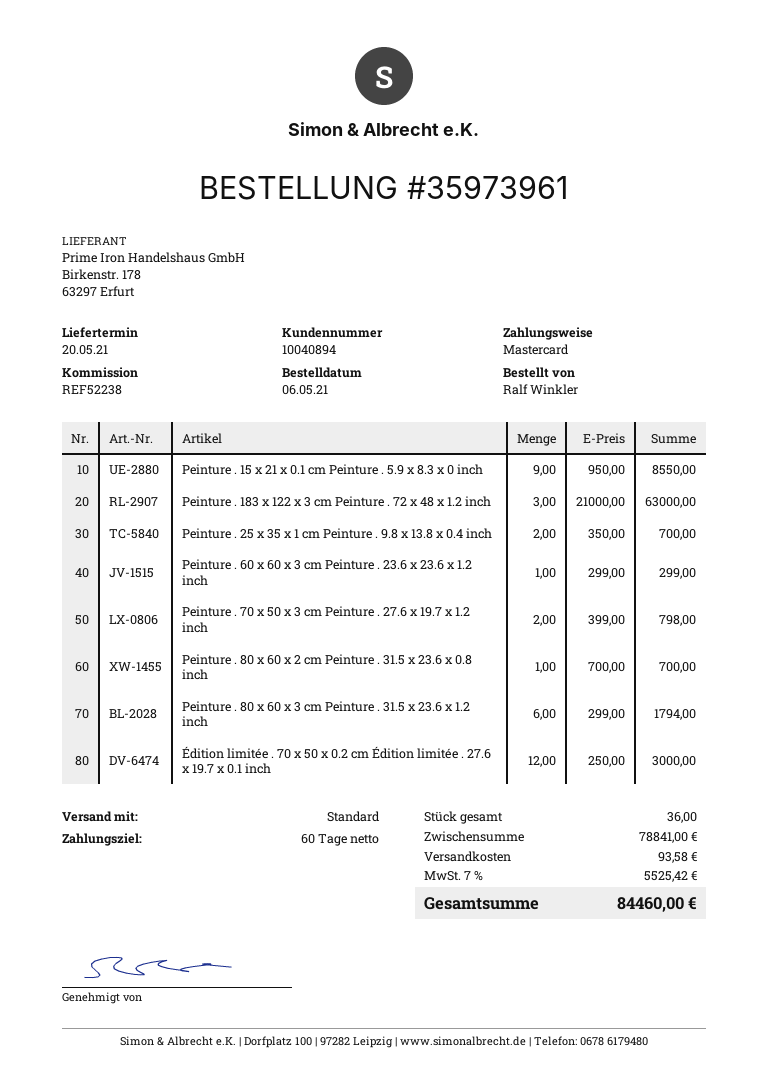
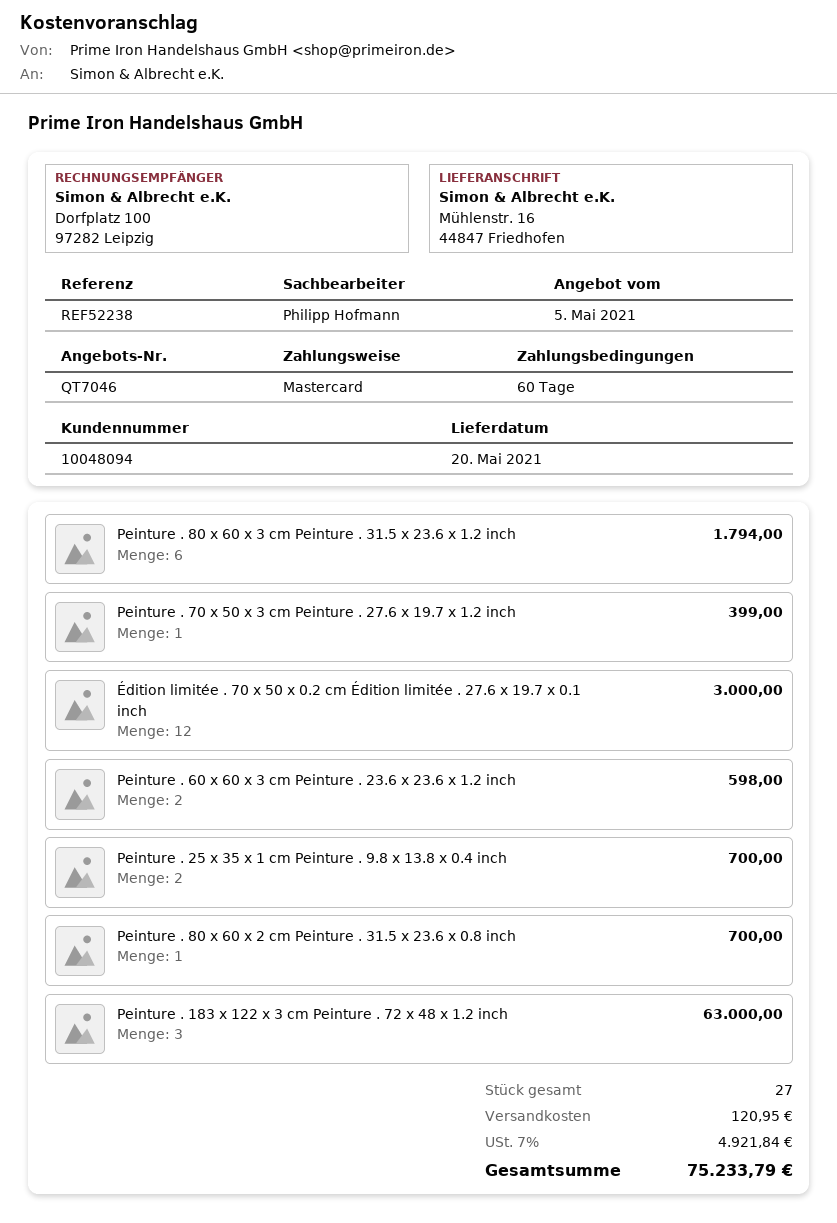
customer number: 10040894 -> 10048094
Peinture . 15 x 21 x 0.1 cm Peinture . 5.9 x 8.3 x 0 inch: 9 for 8550.00 -> none
Peinture . 60 x 60 x 3 cm Peinture . 23.6 x 23.6 x 1.2 inch: 1 for 299.00 -> 2 for 598.00
Peinture . 70 x 50 x 3 cm Peinture . 27.6 x 19.7 x 1.2 inch: 2 for 798.00 -> 1 for 399.00
total quantity: 36 -> 27
shipping: 93.58 -> 120.95
tax: 7% = 5525.42 -> 7% = 4921.84
total: 84460.00 -> 75233.79

